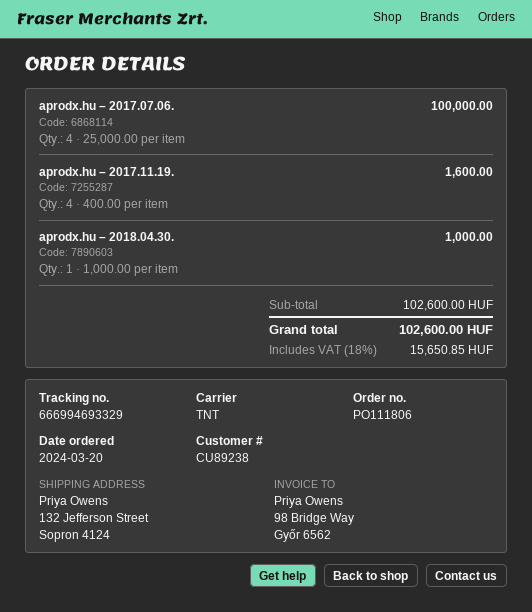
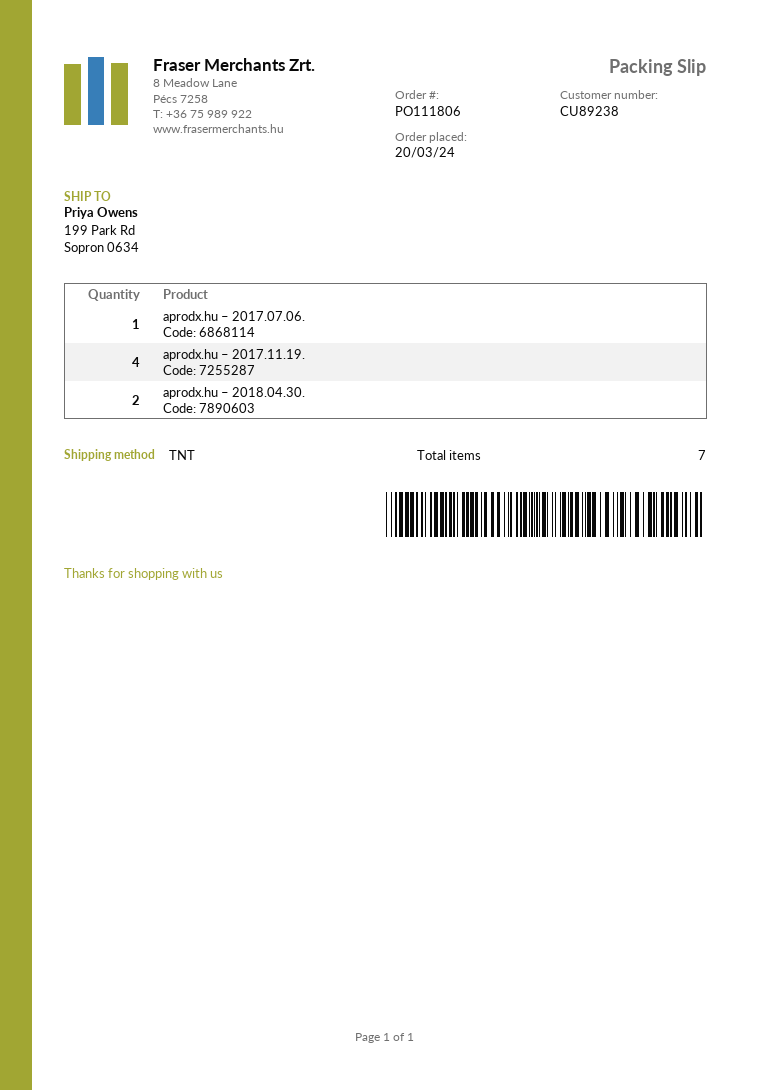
ship to: 132 Jefferson Street, Sopron 4124 -> 199 Park Rd, Sopron 0634
aprodx.hu – 2017.07.06.: 4 -> 1
aprodx.hu – 2018.04.30.: 1 -> 2

